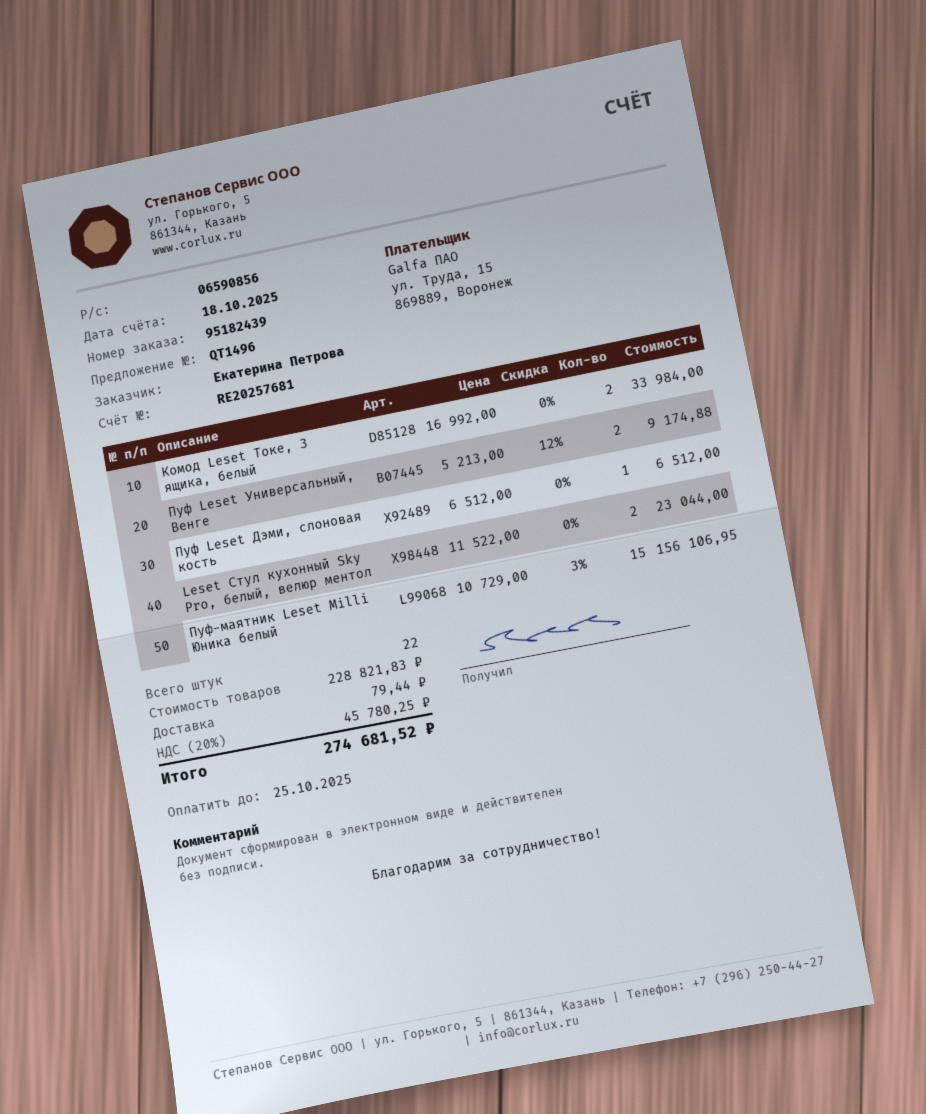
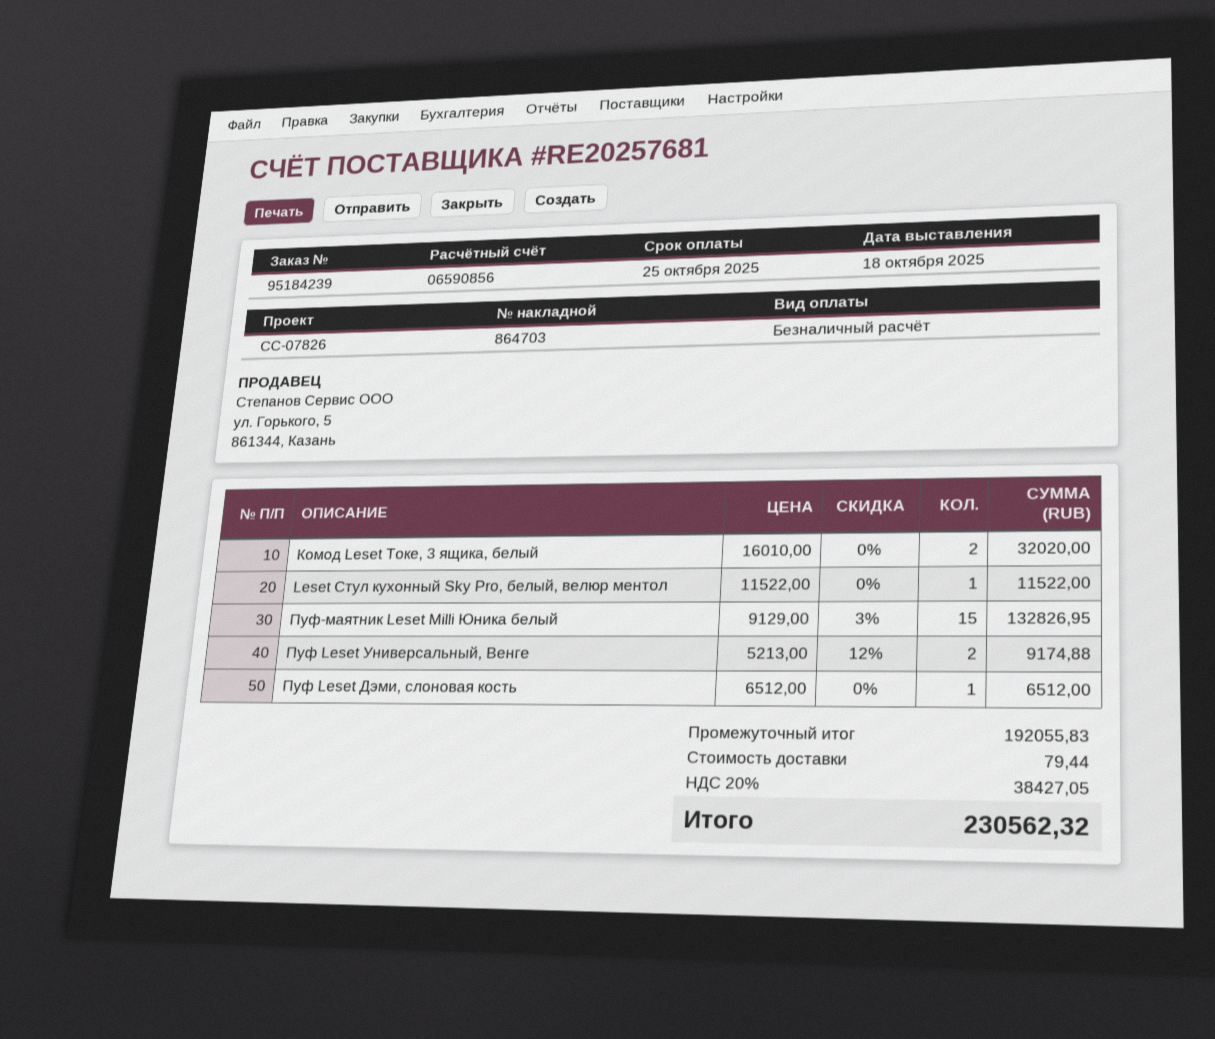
order number: 95182439 -> 95184239
Комод Leset Токе, 3 ящика, белый: 2 x 16992.00 = 33984.00 -> 2 x 16010.00 = 32020.00
Leset Стул кухонный Sky Pro, белый, велюр ментол: 2 x 11522.00 = 23044.00 -> 1 x 11522.00 = 11522.00
Пуф-маятник Leset Milli Юника белый: 15 x 10729.00 - 3% = 156106.95 -> 15 x 9129.00 - 3% = 132826.95
subtotal: 228821.83 -> 192055.83
tax: 20% = 45780.25 -> 20% = 38427.05
total: 274681.52 -> 230562.32

